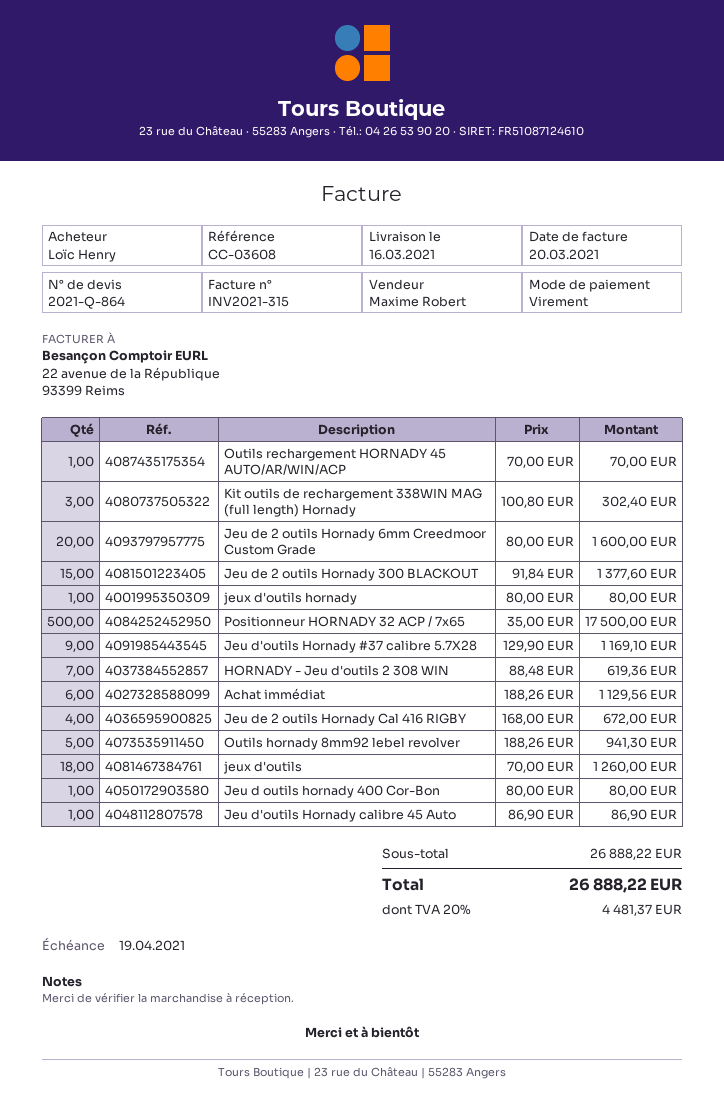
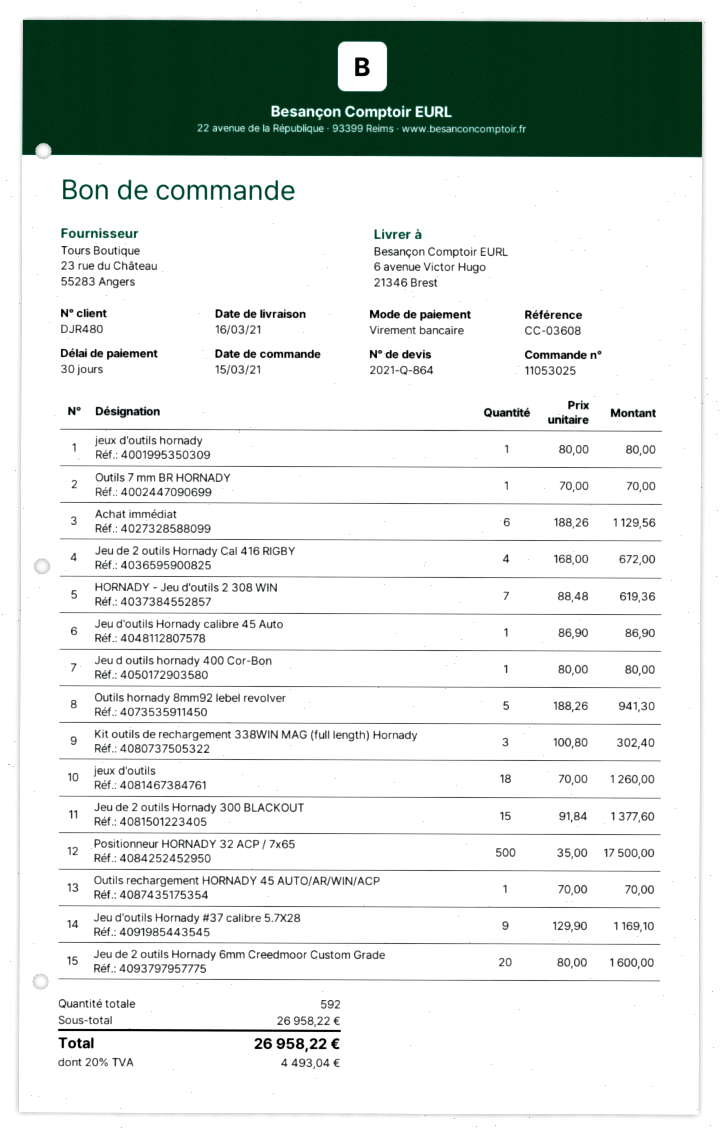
Outils 7 mm BR HORNADY: none -> 1 x 70.00 = 70.00
subtotal: 26888.22 -> 26958.22
tax: 20% = 4481.37 -> 20% = 4493.04
total: 26888.22 -> 26958.22

